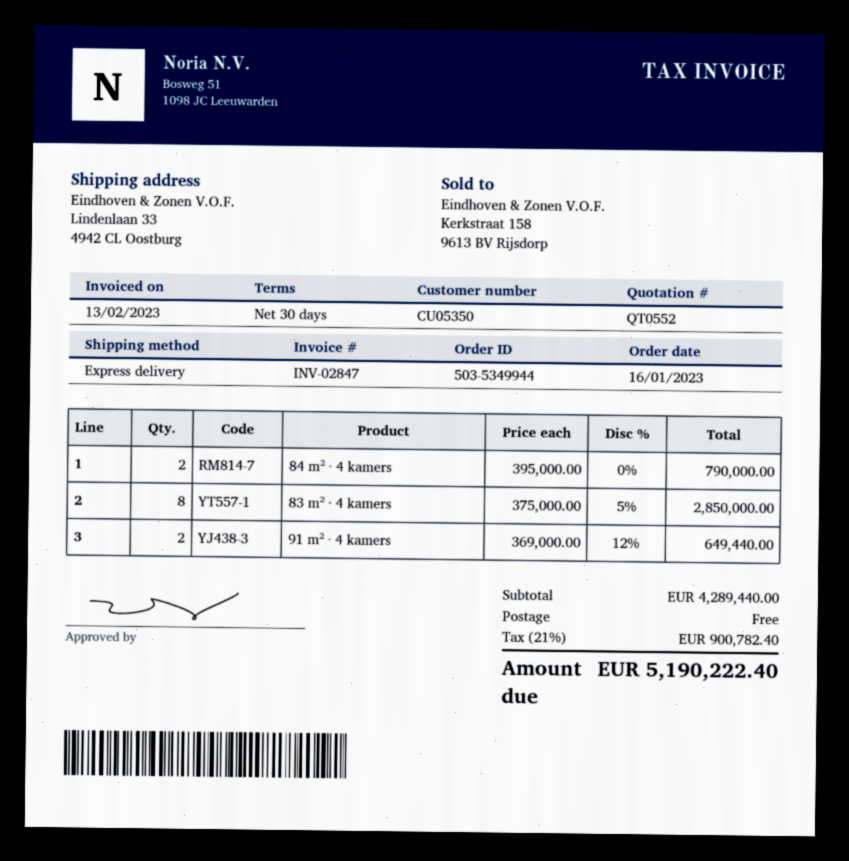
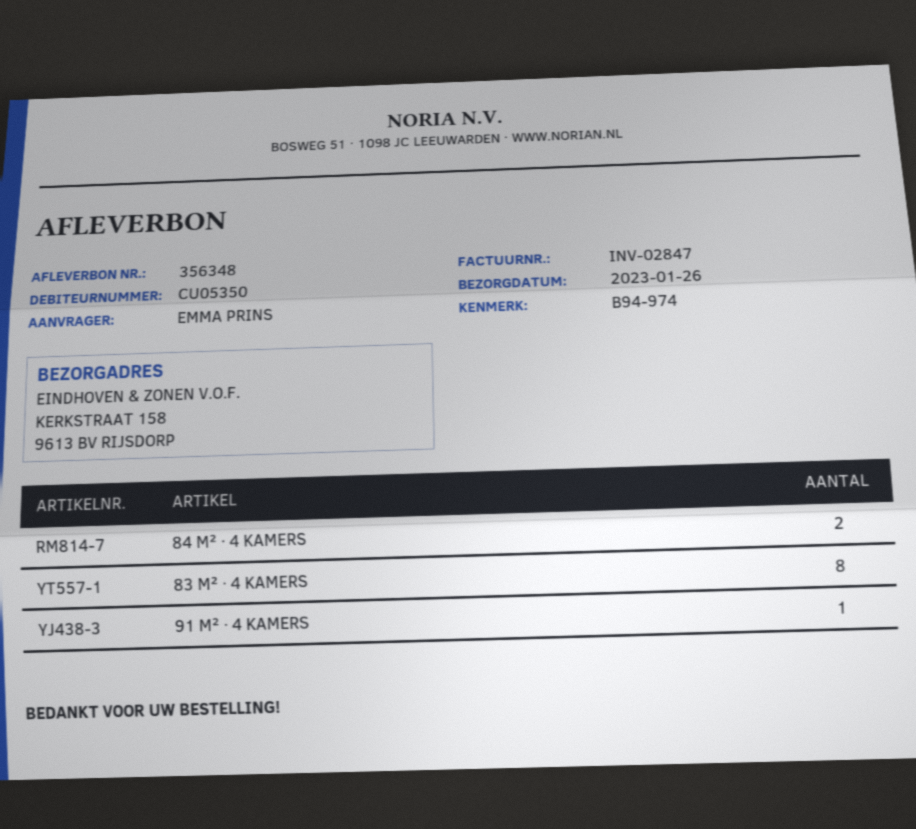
ship to: Lindenlaan 33, 4942 CL Oostburg -> KERKSTRAAT 158, 9613 BV RIJSDORP
91 m² · 4 kamers: 2 -> 1

